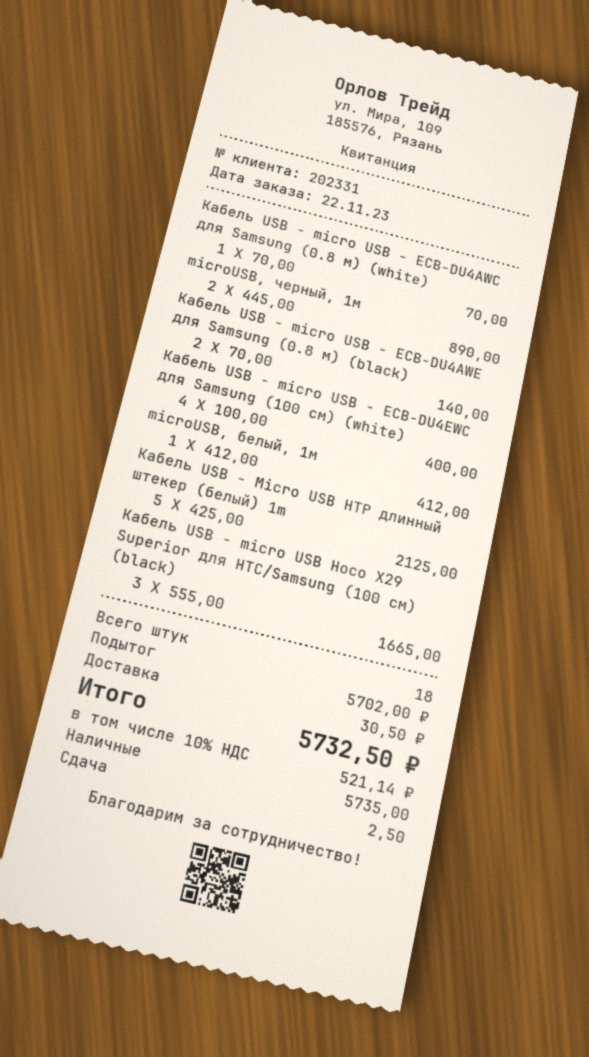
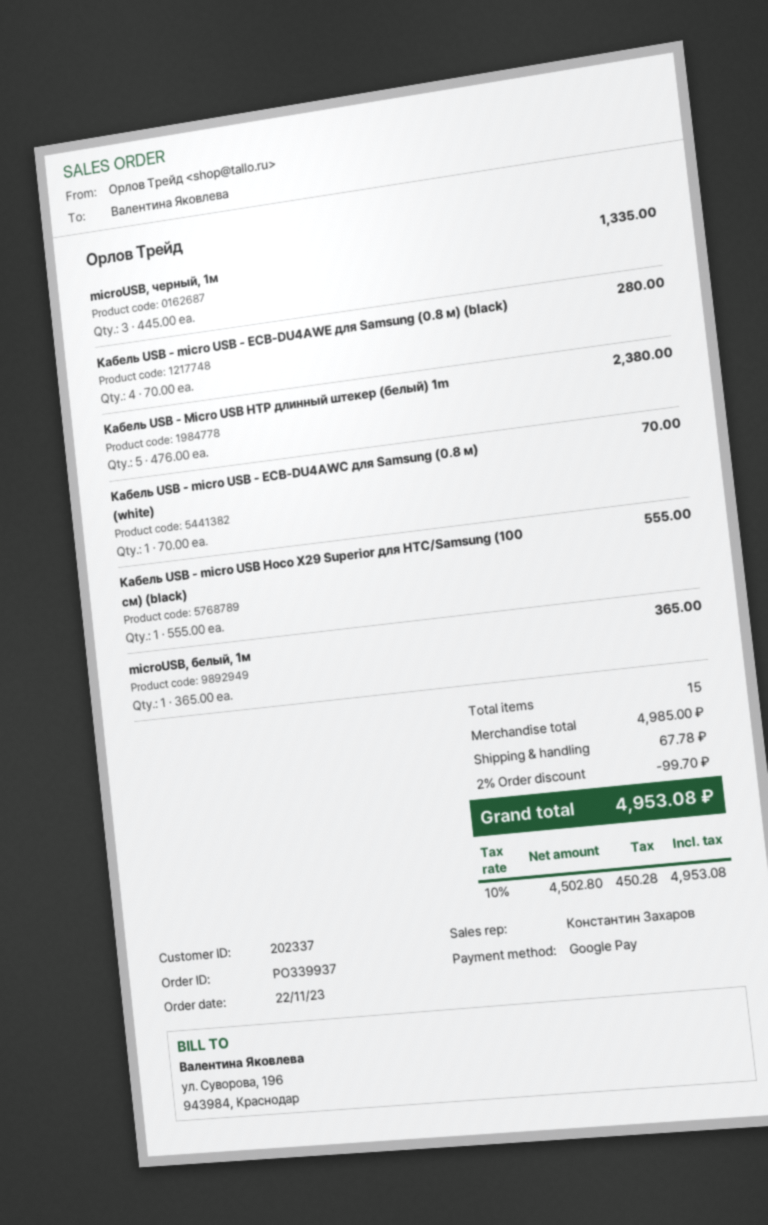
customer number: 202331 -> 202337
payment method: cash -> Google Pay
microUSB, черный, 1м: 2 x 445.00 = 890.00 -> 3 x 445.00 = 1335.00
Кабель USB - micro USB - ECB-DU4AWE для Samsung (0.8 м) (black): 2 x 70.00 = 140.00 -> 4 x 70.00 = 280.00
Кабель USB - micro USB - ECB-DU4EWC для Samsung (100 см) (white): 4 x 100.00 = 400.00 -> none
microUSB, белый, 1м: 1 x 412.00 = 412.00 -> 1 x 365.00 = 365.00
Кабель USB - Micro USB HTP длинный штекер (белый) 1m: 5 x 425.00 = 2125.00 -> 5 x 476.00 = 2380.00
Кабель USB - micro USB Hoco X29 Superior для HTC/Samsung (100 см) (black): 3 x 555.00 = 1665.00 -> 1 x 555.00 = 555.00
total quantity: 18 -> 15
subtotal: 5702.00 -> 4985.00
discount: none -> 2% = 99.70
shipping: 30.50 -> 67.78
tax: 10% = 521.14 -> 10% = 450.28
total: 5732.50 -> 4953.08

